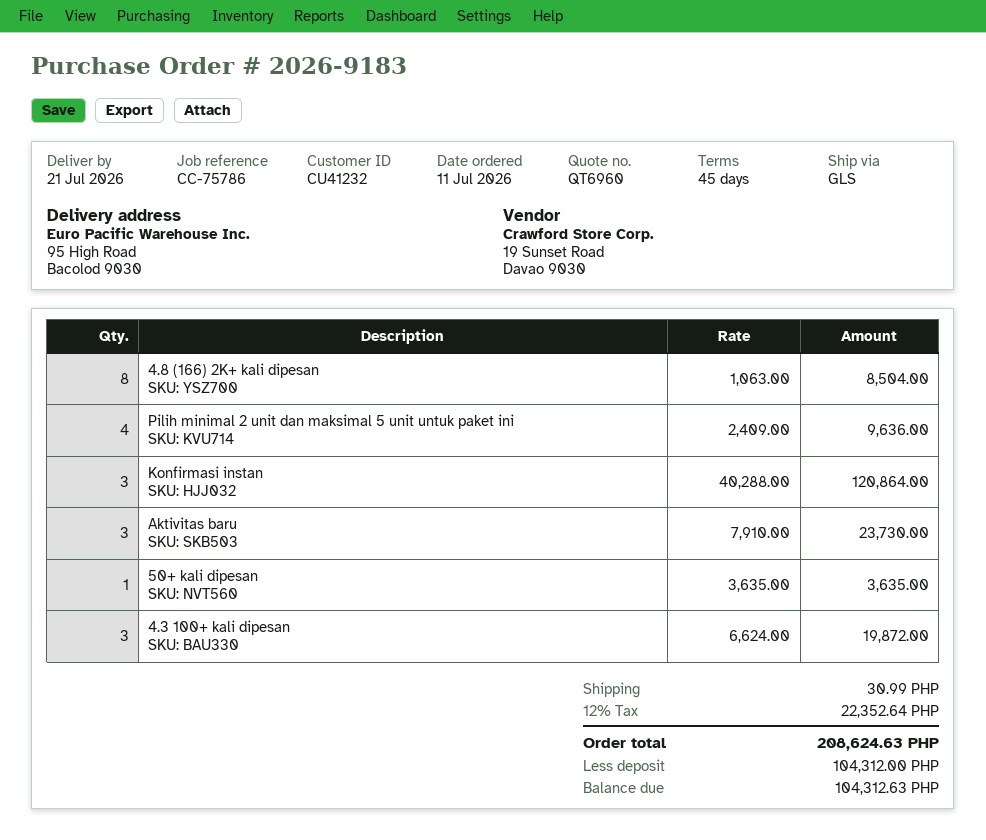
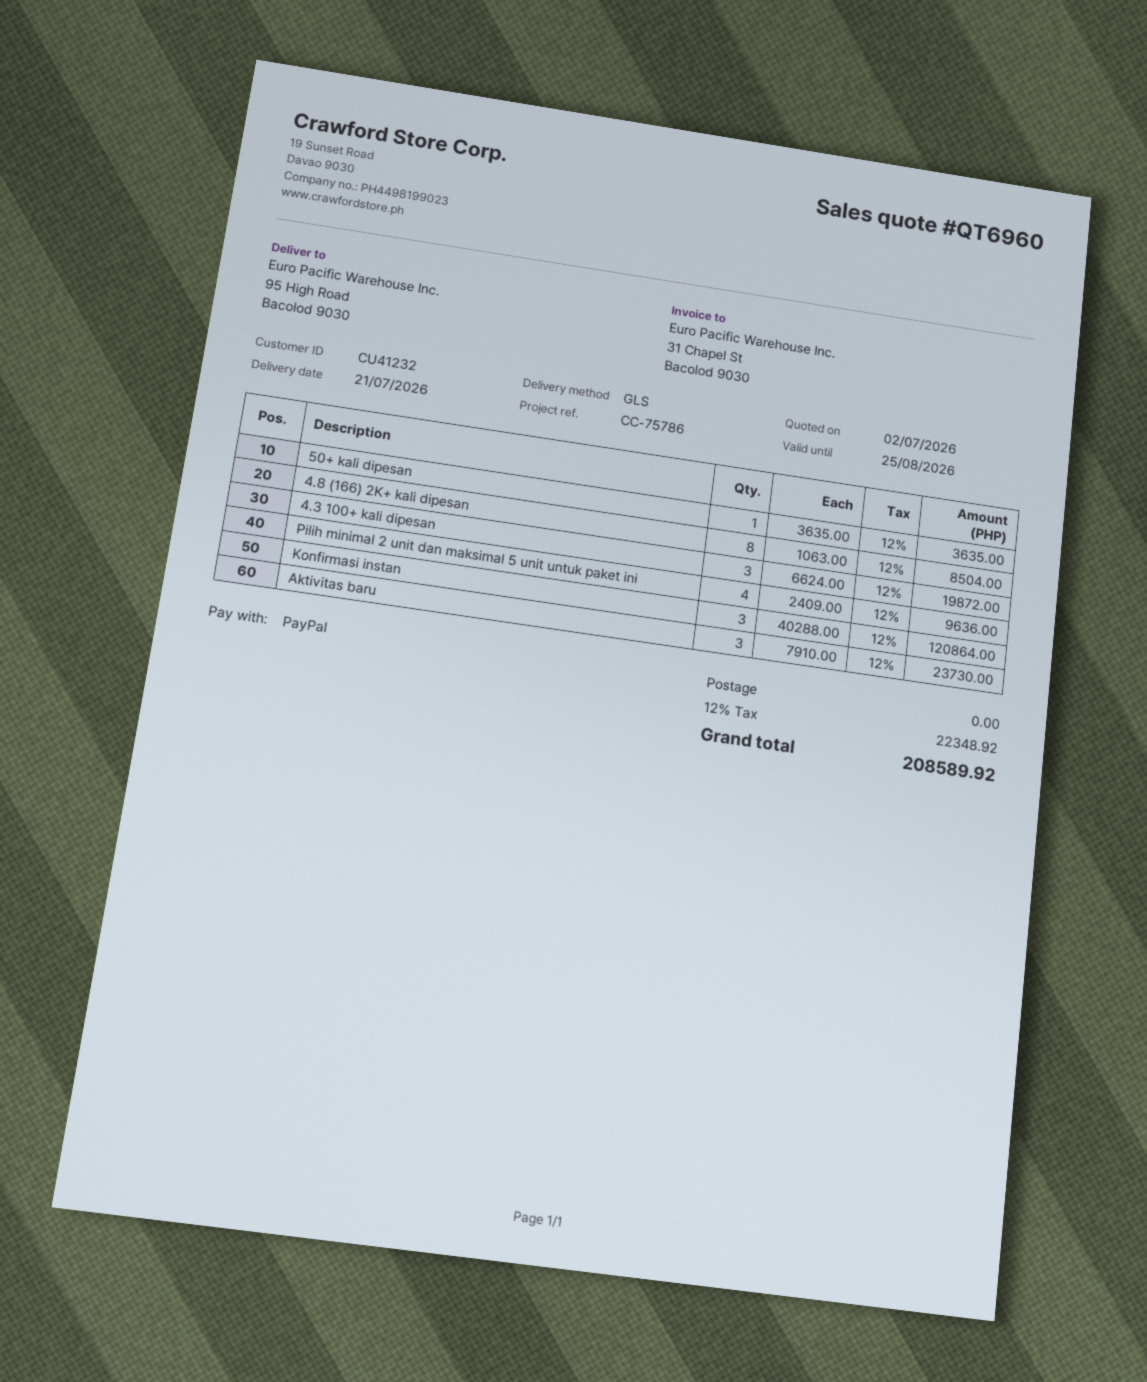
shipping: 30.99 -> 0.00
tax: 12% = 22352.64 -> 12% = 22348.92
total: 208624.63 -> 208589.92

